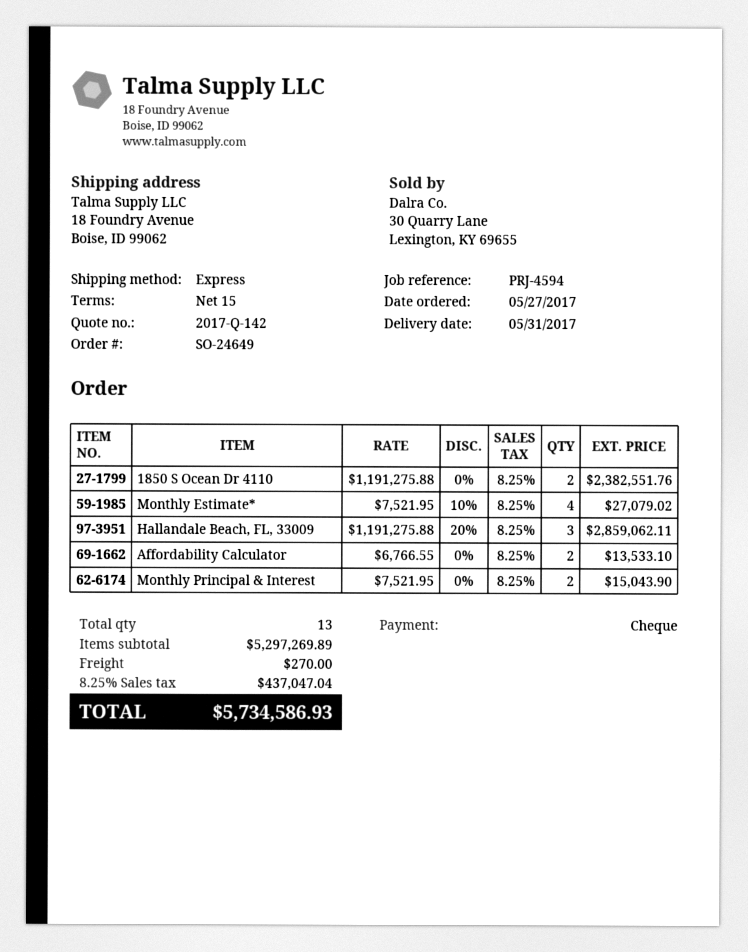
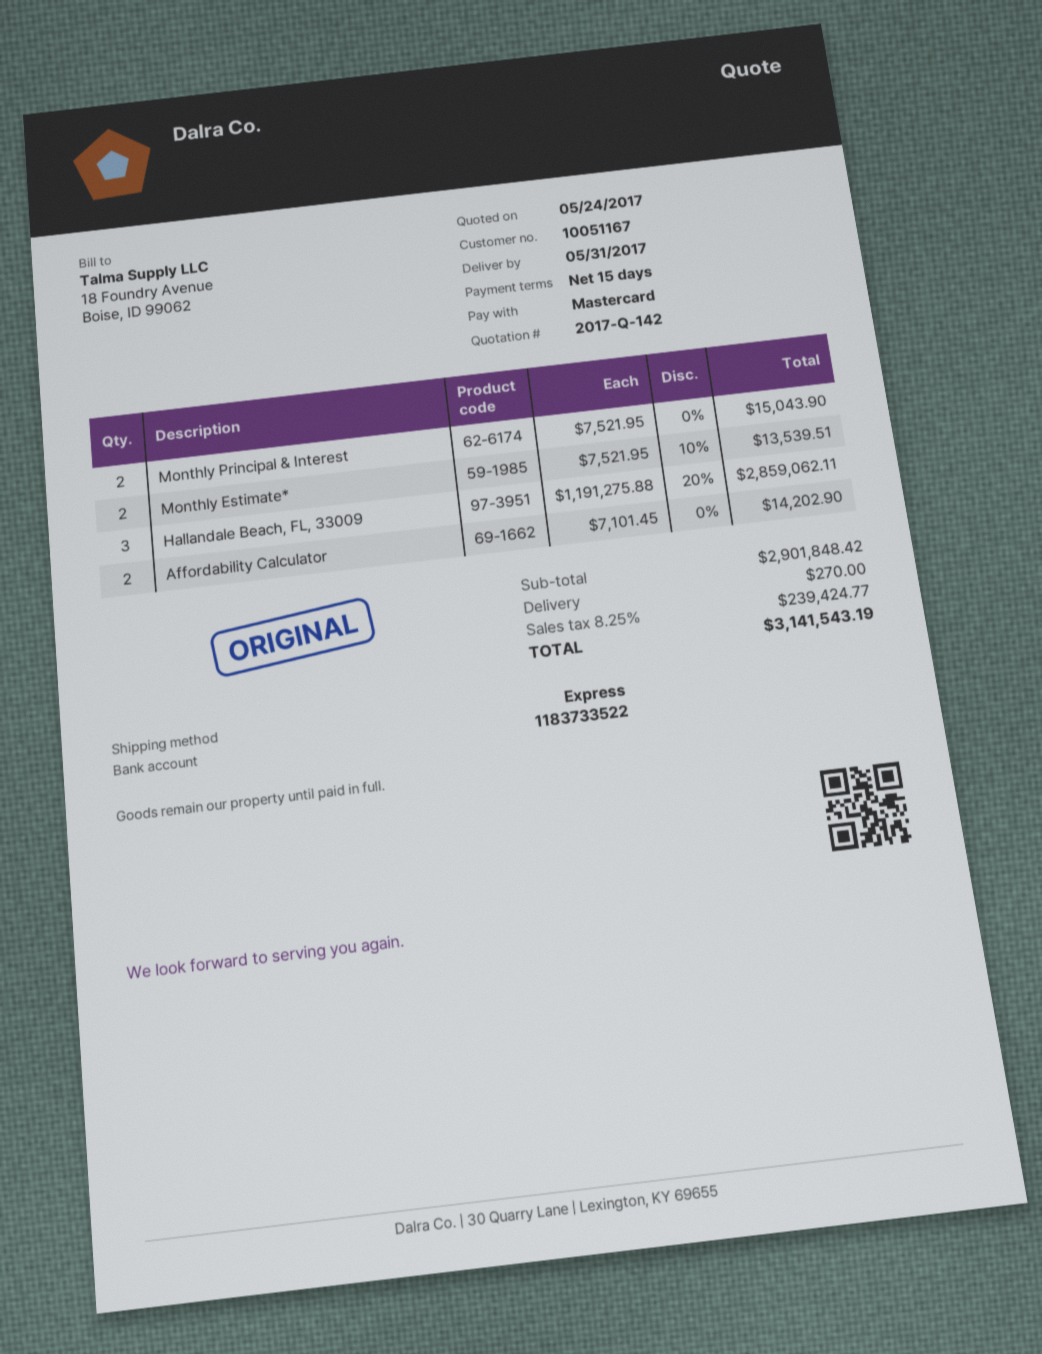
payment method: cheque -> Mastercard
1850 S Ocean Dr 4110: 2 x 1191275.88 = 2382551.76 -> none
Monthly Estimate*: 4 x 7521.95 - 10% = 27079.02 -> 2 x 7521.95 - 10% = 13539.51
Affordability Calculator: 2 x 6766.55 = 13533.10 -> 2 x 7101.45 = 14202.90
subtotal: 5297269.89 -> 2901848.42
tax: 8.25% = 437047.04 -> 8.25% = 239424.77
total: 5734586.93 -> 3141543.19

